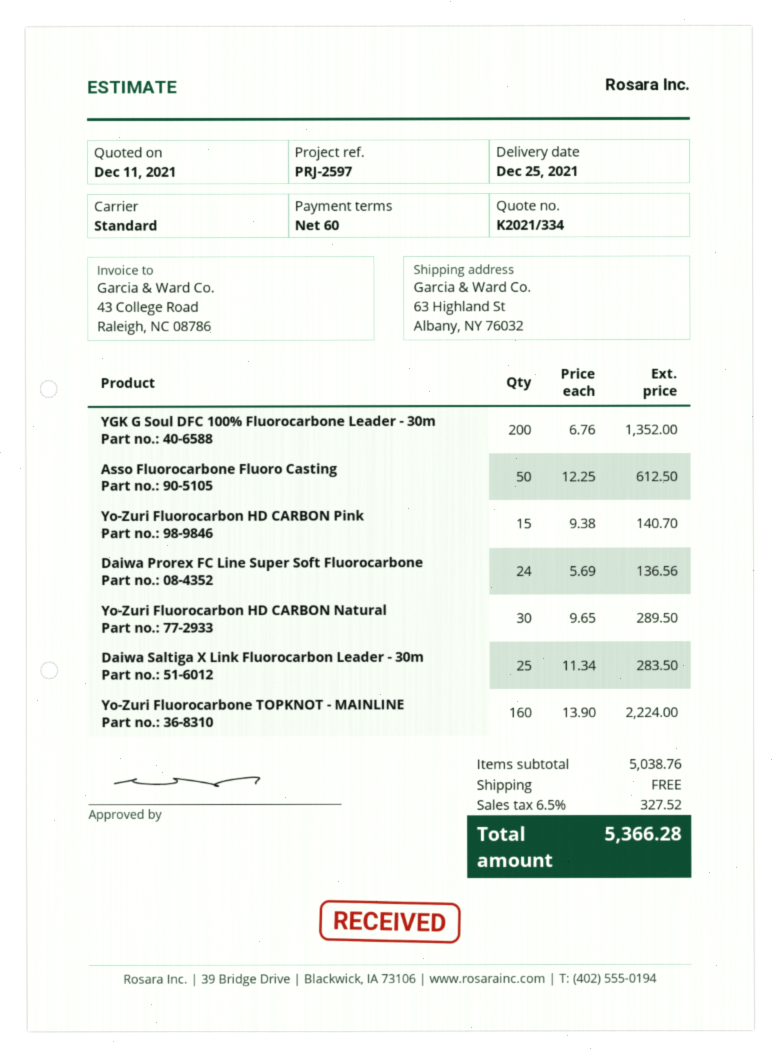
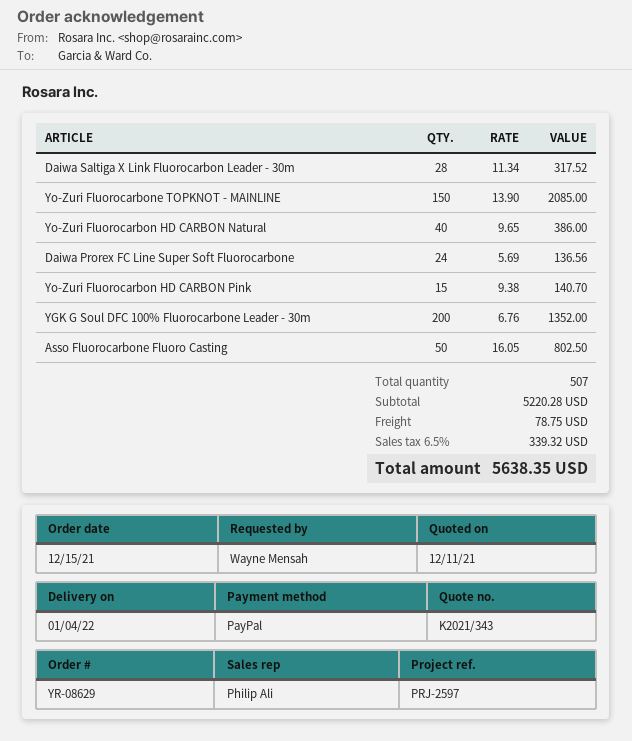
quote number: K2021/334 -> K2021/343
delivery date: 2021-12-25 -> 2022-01-04
Asso Fluorocarbone Fluoro Casting: 50 x 12.25 = 612.50 -> 50 x 16.05 = 802.50
Yo-Zuri Fluorocarbon HD CARBON Natural: 30 x 9.65 = 289.50 -> 40 x 9.65 = 386.00
Daiwa Saltiga X Link Fluorocarbon Leader - 30m: 25 x 11.34 = 283.50 -> 28 x 11.34 = 317.52
Yo-Zuri Fluorocarbone TOPKNOT - MAINLINE: 160 x 13.90 = 2224.00 -> 150 x 13.90 = 2085.00
subtotal: 5038.76 -> 5220.28
shipping: 0.00 -> 78.75
tax: 6.5% = 327.52 -> 6.5% = 339.32
total: 5366.28 -> 5638.35

